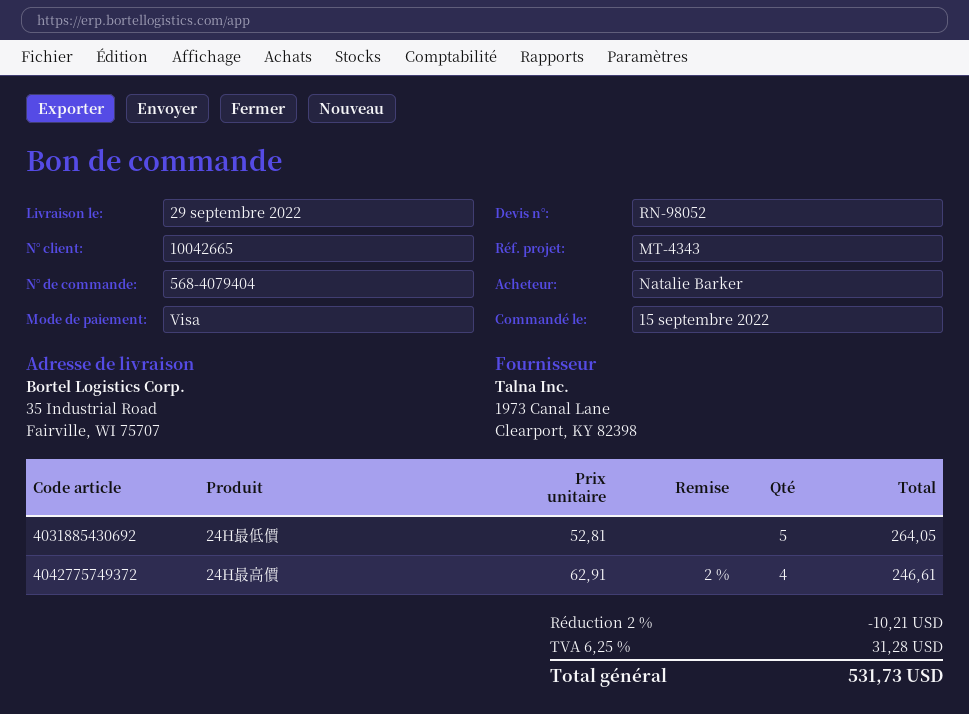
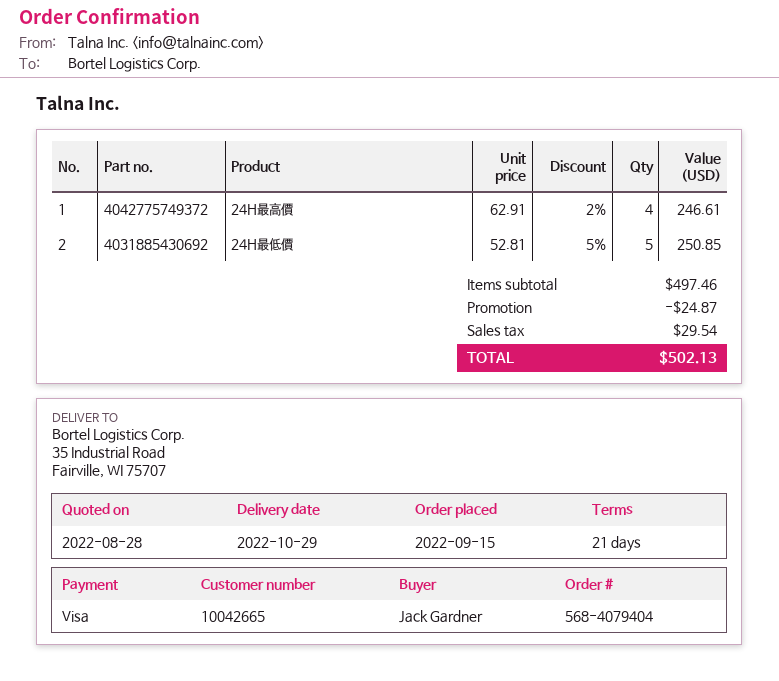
delivery date: 2022-09-29 -> 2022-10-29
ordered by: Natalie Barker -> Jack Gardner
24H最低價: 5 x 52.81 = 264.05 -> 5 x 52.81 - 5% = 250.85
discount: 10.21 -> 24.87
tax: 31.28 -> 29.54
total: 531.73 -> 502.13

